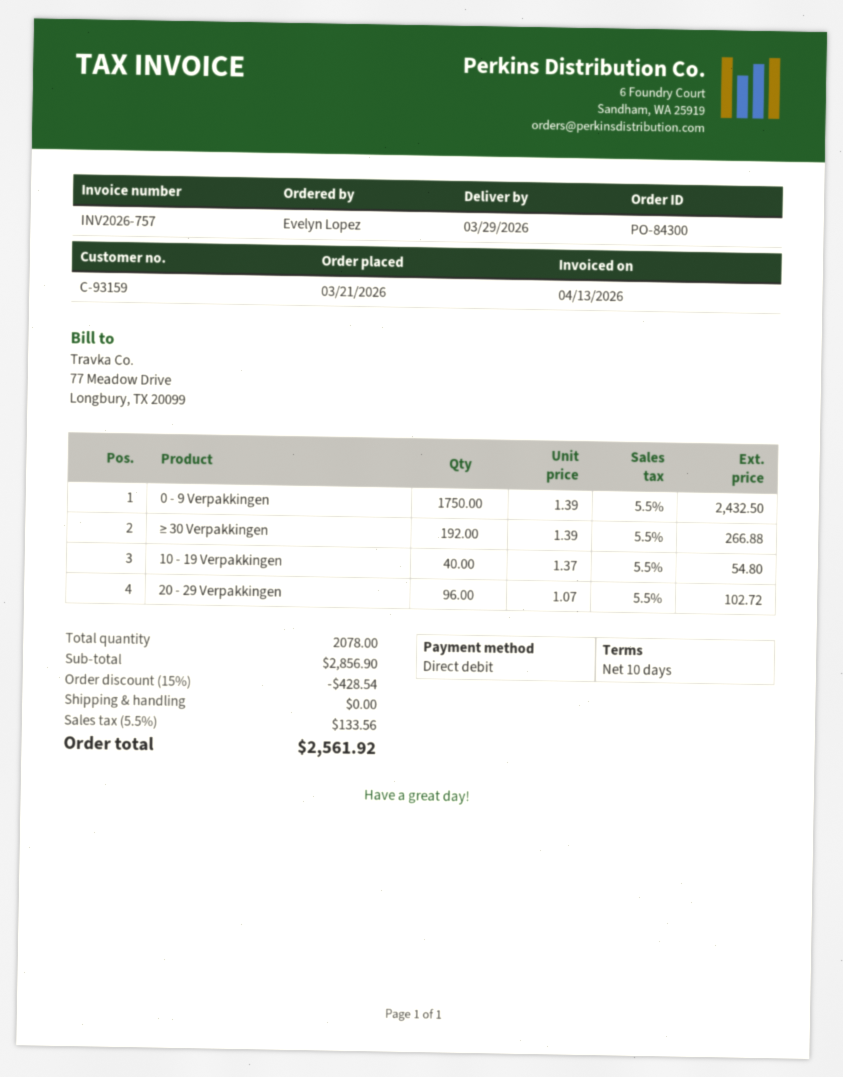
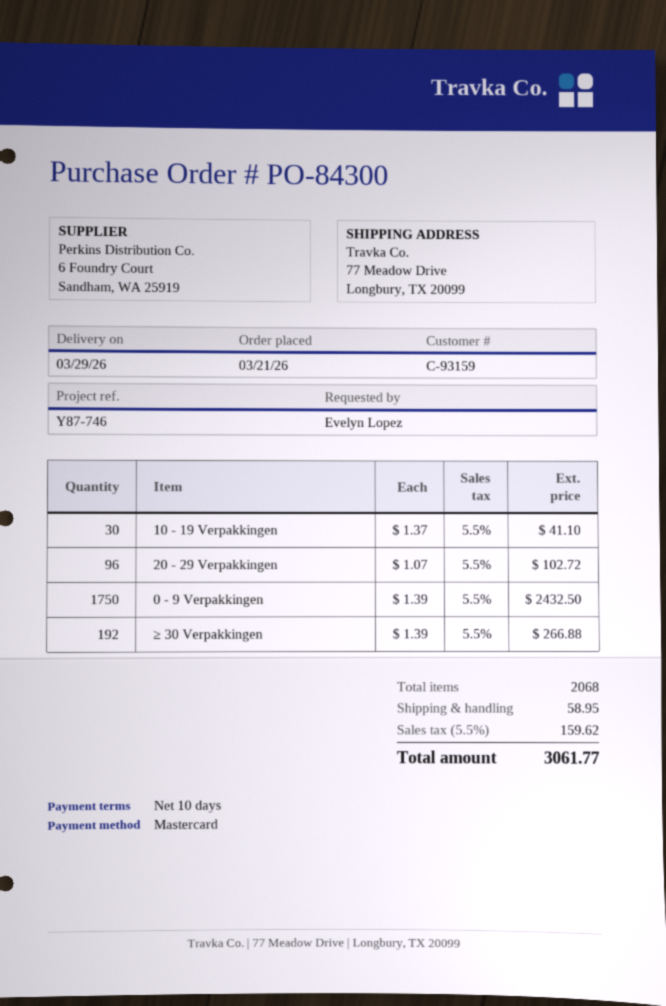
payment method: direct debit -> Mastercard
10 - 19 Verpakkingen: 40 x 1.37 = 54.80 -> 30 x 1.37 = 41.10
total quantity: 2078 -> 2068
discount: 15% = 428.54 -> none
shipping: 0.00 -> 58.95
tax: 5.5% = 133.56 -> 5.5% = 159.62
total: 2561.92 -> 3061.77

